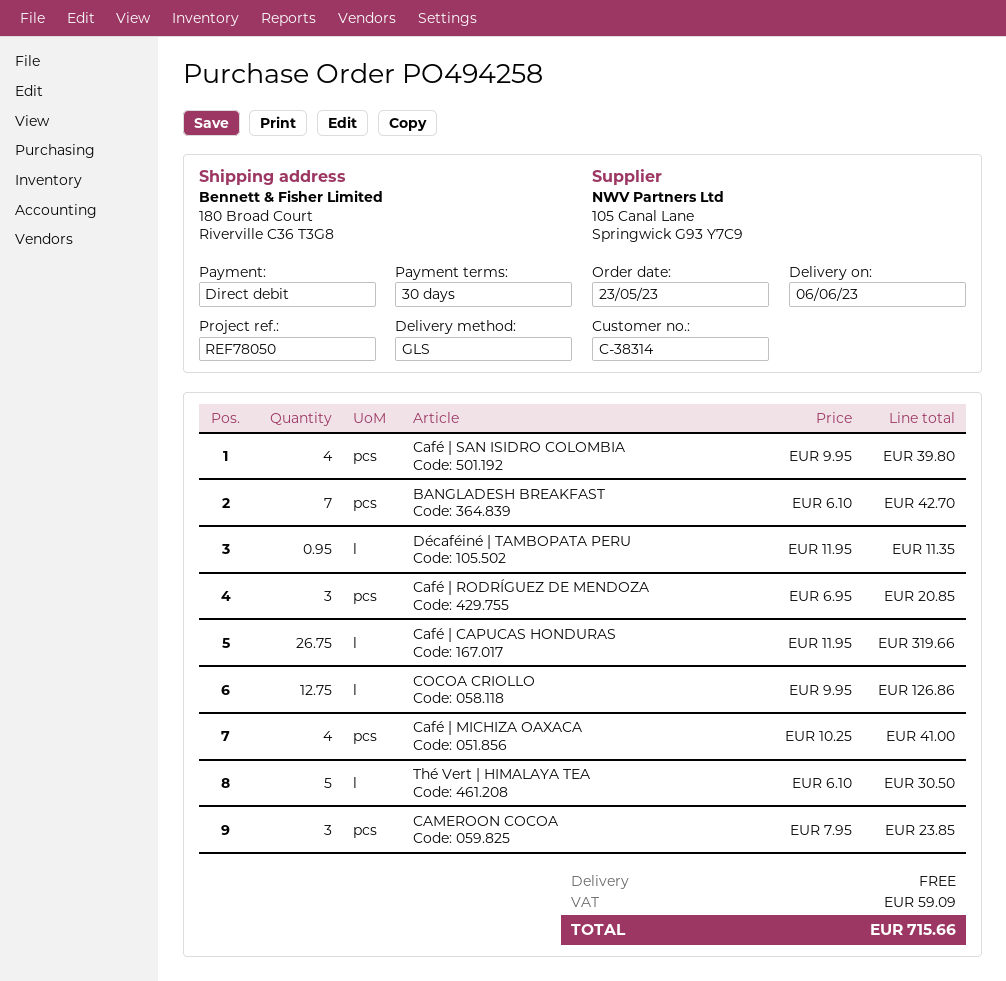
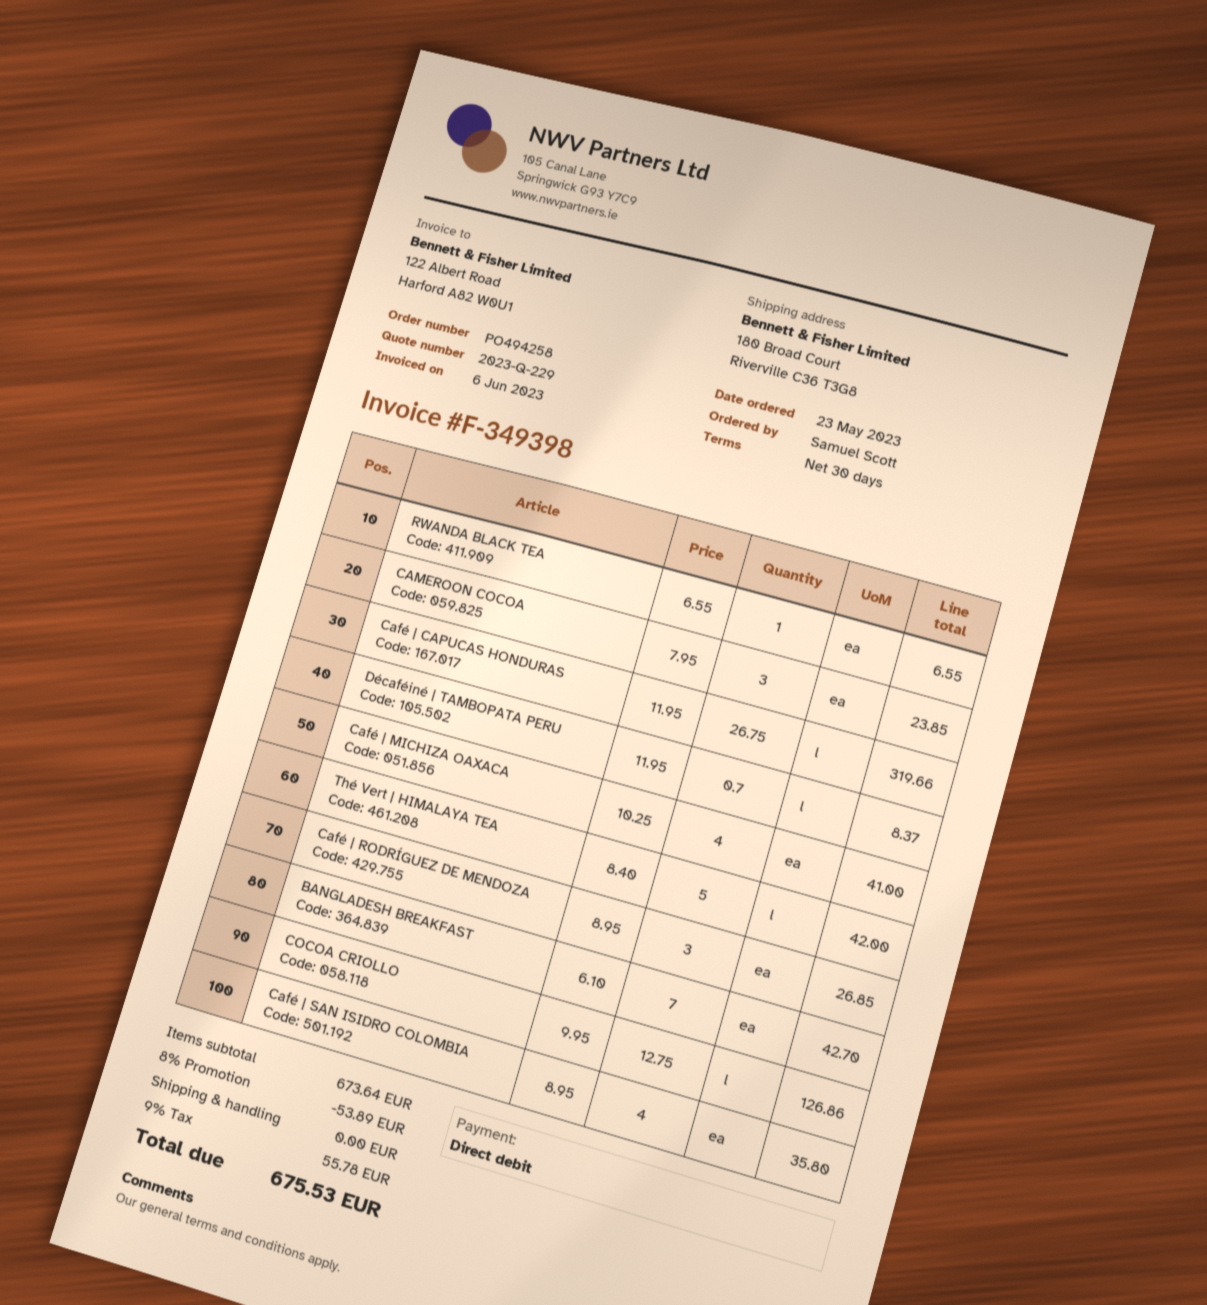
Café | SAN ISIDRO COLOMBIA: 4 x 9.95 = 39.80 -> 4 x 8.95 = 35.80
Décaféiné | TAMBOPATA PERU: 0.95 x 11.95 = 11.35 -> 0.7 x 11.95 = 8.37
Café | RODRÍGUEZ DE MENDOZA: 3 x 6.95 = 20.85 -> 3 x 8.95 = 26.85
Thé Vert | HIMALAYA TEA: 5 x 6.10 = 30.50 -> 5 x 8.40 = 42.00
RWANDA BLACK TEA: none -> 1 x 6.55 = 6.55
discount: none -> 8% = 53.89
tax: 59.09 -> 55.78
total: 715.66 -> 675.53

